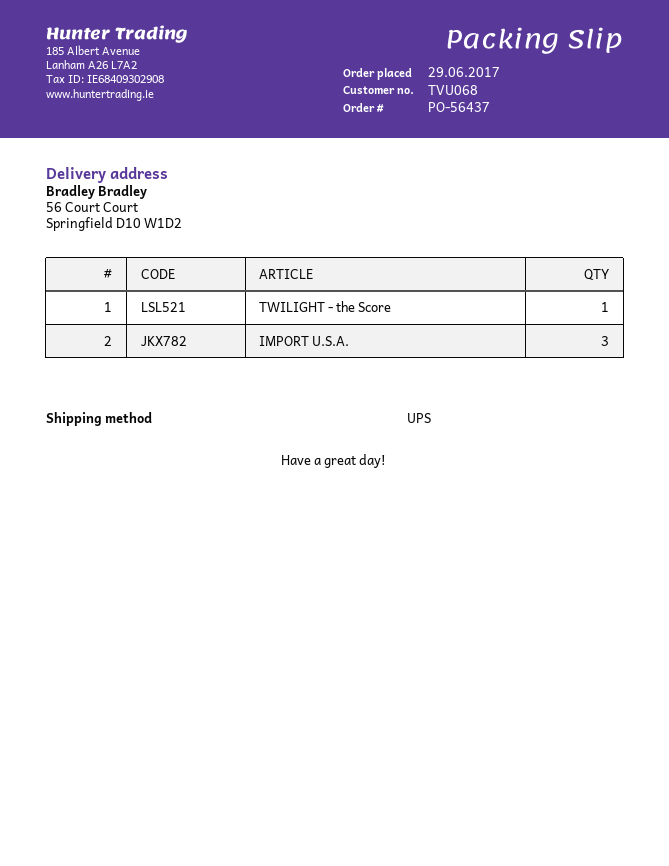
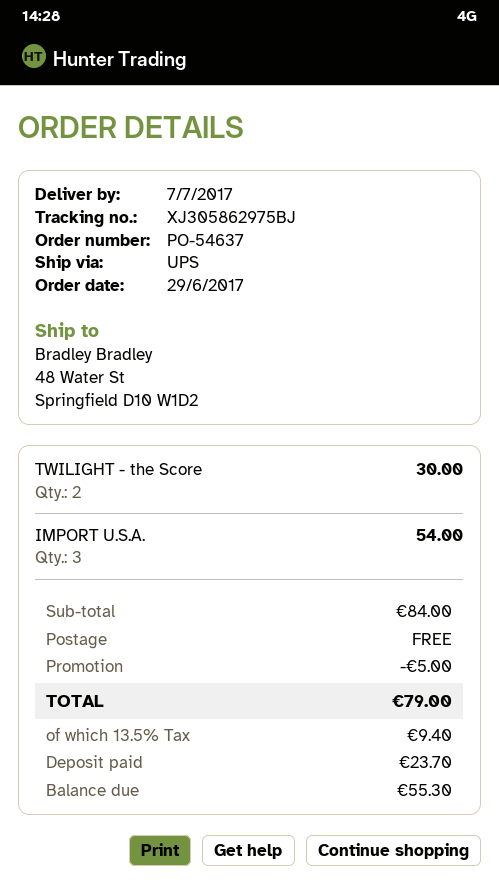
order number: PO-56437 -> PO-54637
ship to: 56 Court Court, Springfield D10 W1D2 -> 48 Water St, Springfield D10 W1D2
TWILIGHT - the Score: 1 -> 2

